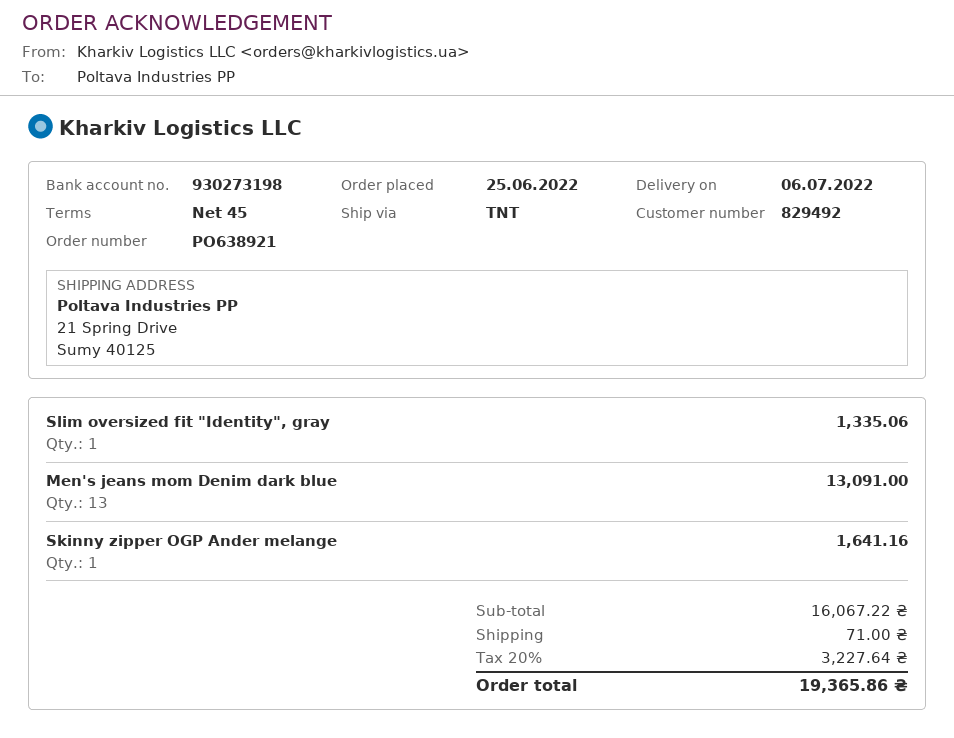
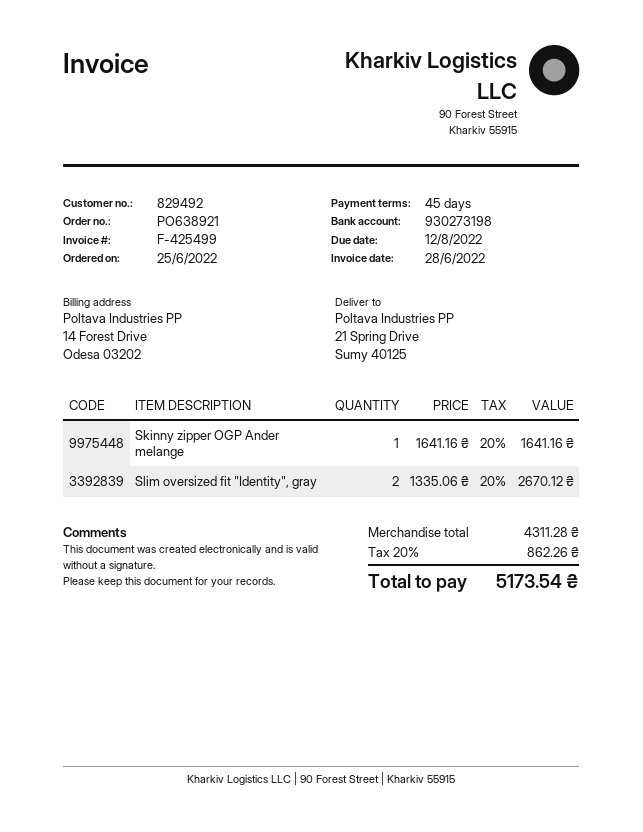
Slim oversized fit "Identity", gray: 1 for 1335.06 -> 2 for 2670.12
Men's jeans mom Denim dark blue: 13 for 13091.00 -> none
subtotal: 16067.22 -> 4311.28
shipping: 71.00 -> none
tax: 20% = 3227.64 -> 20% = 862.26
total: 19365.86 -> 5173.54

